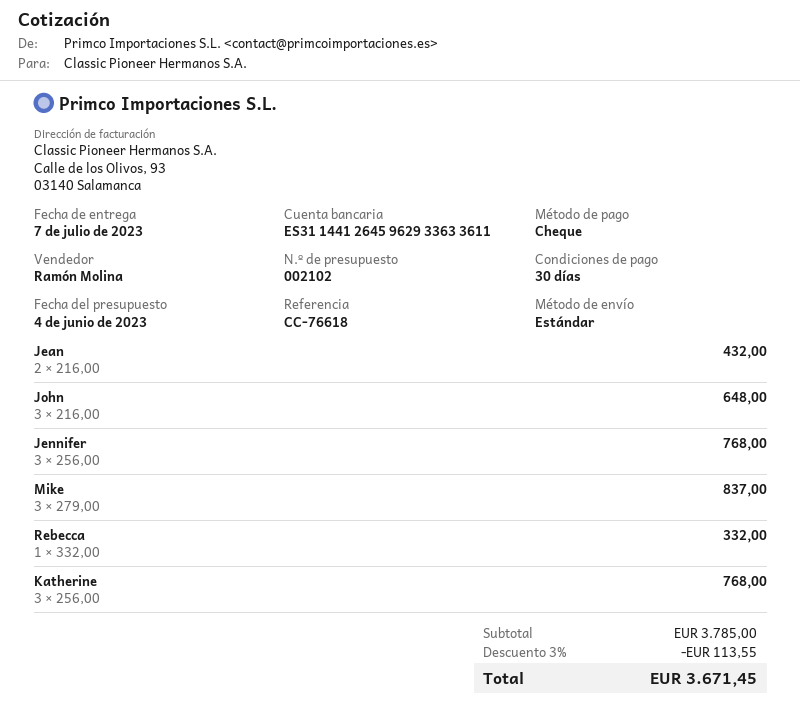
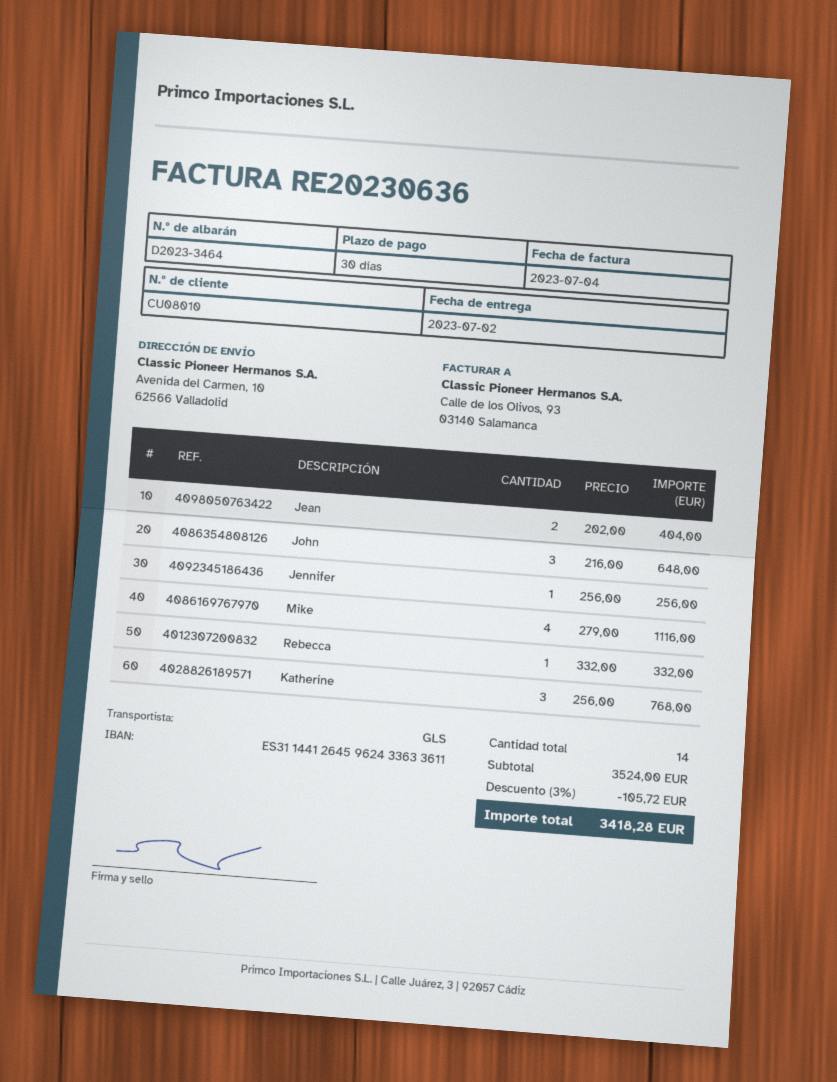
delivery date: 2023-07-07 -> 2023-07-02
bank account: ES3114412645962933633611 -> ES3114412645962433633611
shipping method: standard -> GLS
Jean: 2 x 216.00 = 432.00 -> 2 x 202.00 = 404.00
Jennifer: 3 x 256.00 = 768.00 -> 1 x 256.00 = 256.00
Mike: 3 x 279.00 = 837.00 -> 4 x 279.00 = 1116.00
subtotal: 3785.00 -> 3524.00
discount: 3% = 113.55 -> 3% = 105.72
total: 3671.45 -> 3418.28

